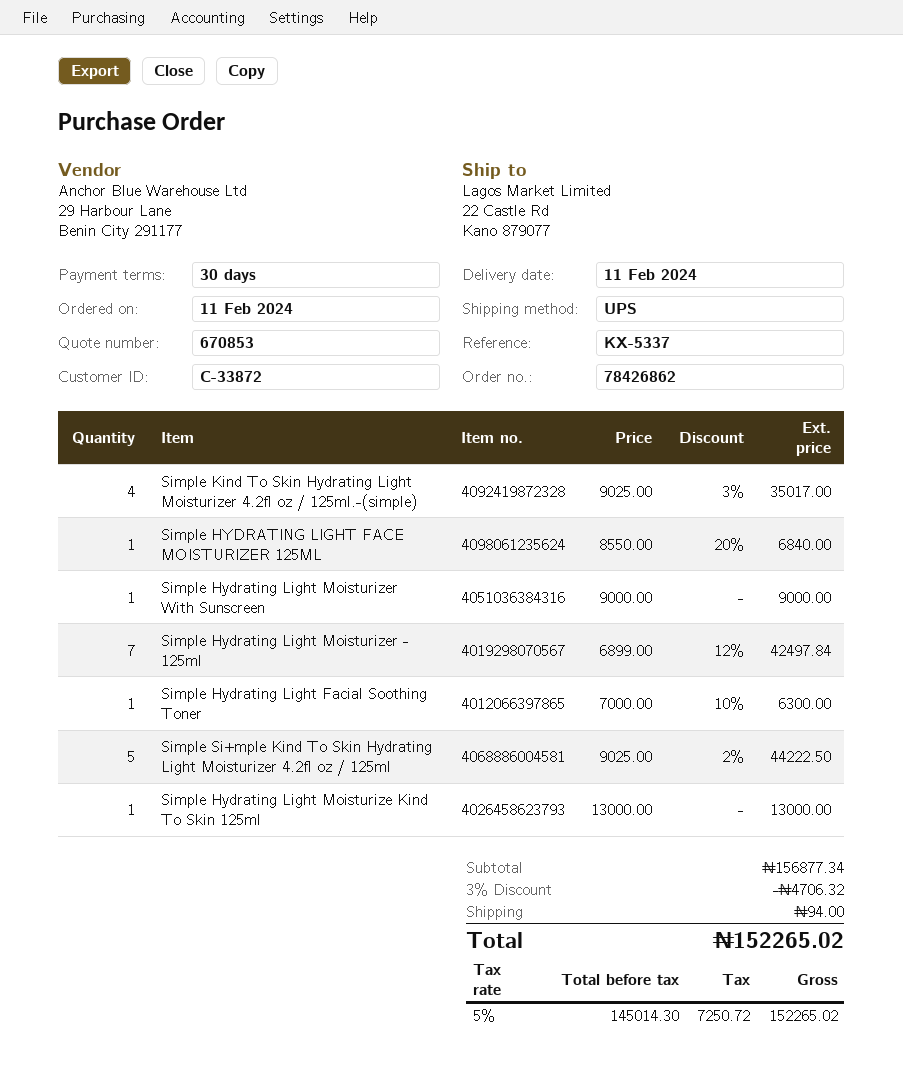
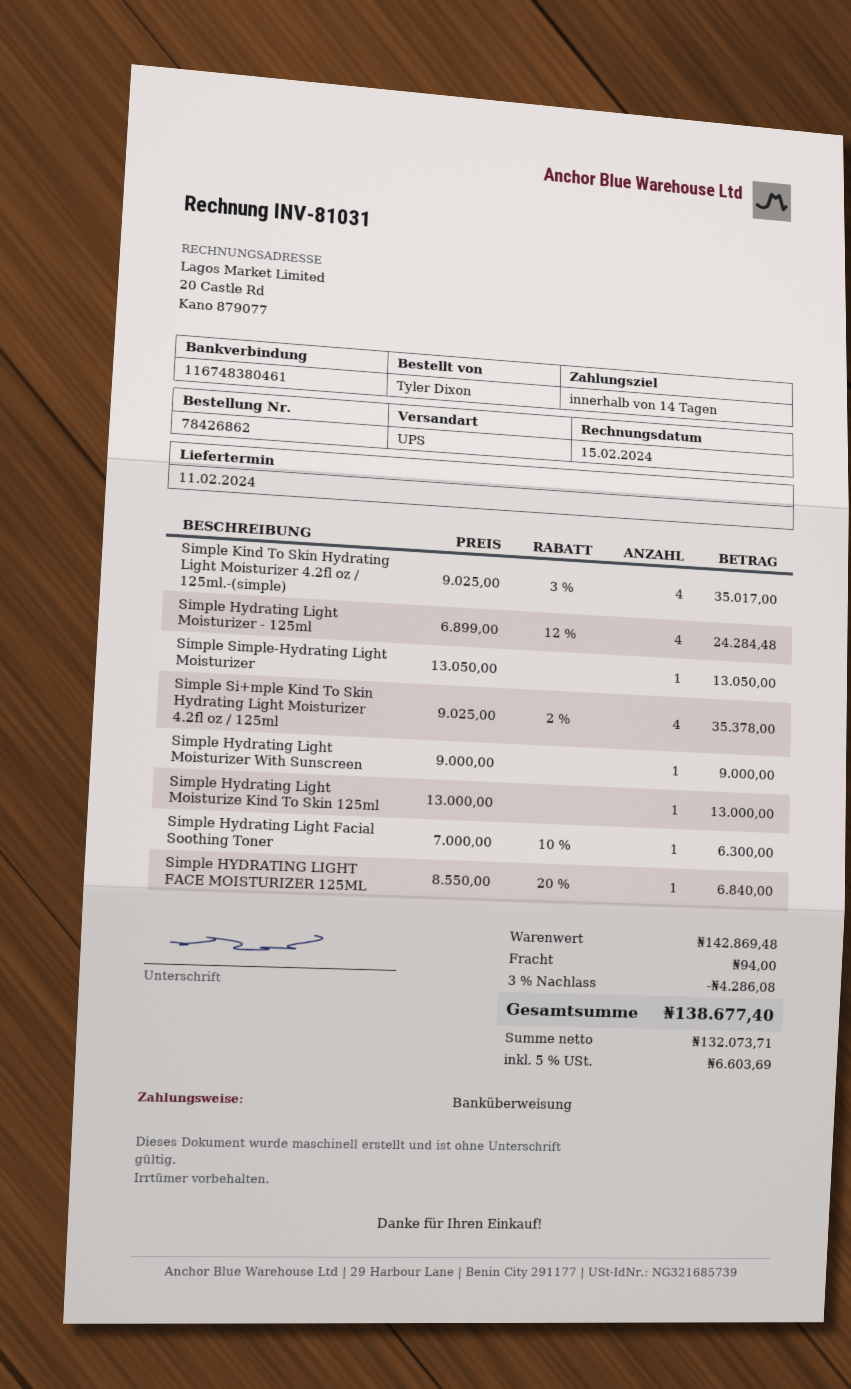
payment terms: 30 days -> 14 days
Simple Hydrating Light Moisturizer - 125ml: 7 x 6899.00 - 12% = 42497.84 -> 4 x 6899.00 - 12% = 24284.48
Simple Si+mple Kind To Skin Hydrating Light Moisturizer 4.2fl oz / 125ml: 5 x 9025.00 - 2% = 44222.50 -> 4 x 9025.00 - 2% = 35378.00
Simple Simple-Hydrating Light Moisturizer: none -> 1 x 13050.00 = 13050.00
subtotal: 156877.34 -> 142869.48
discount: 3% = 4706.32 -> 3% = 4286.08
net: 145014.30 -> 132073.71
tax: 5% = 7250.72 -> 5% = 6603.69
total: 152265.02 -> 138677.40

